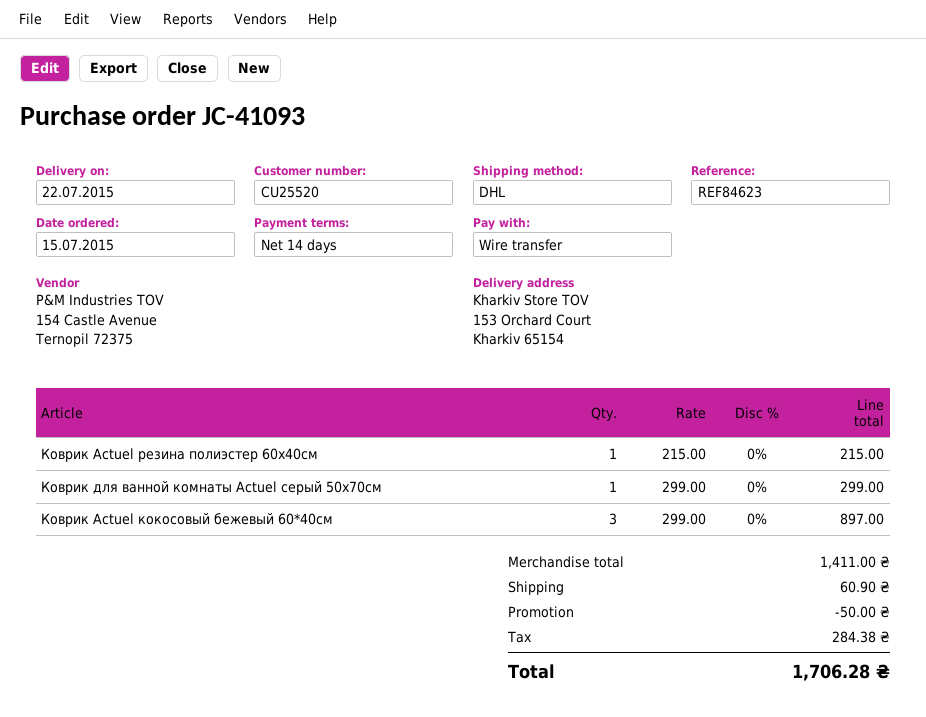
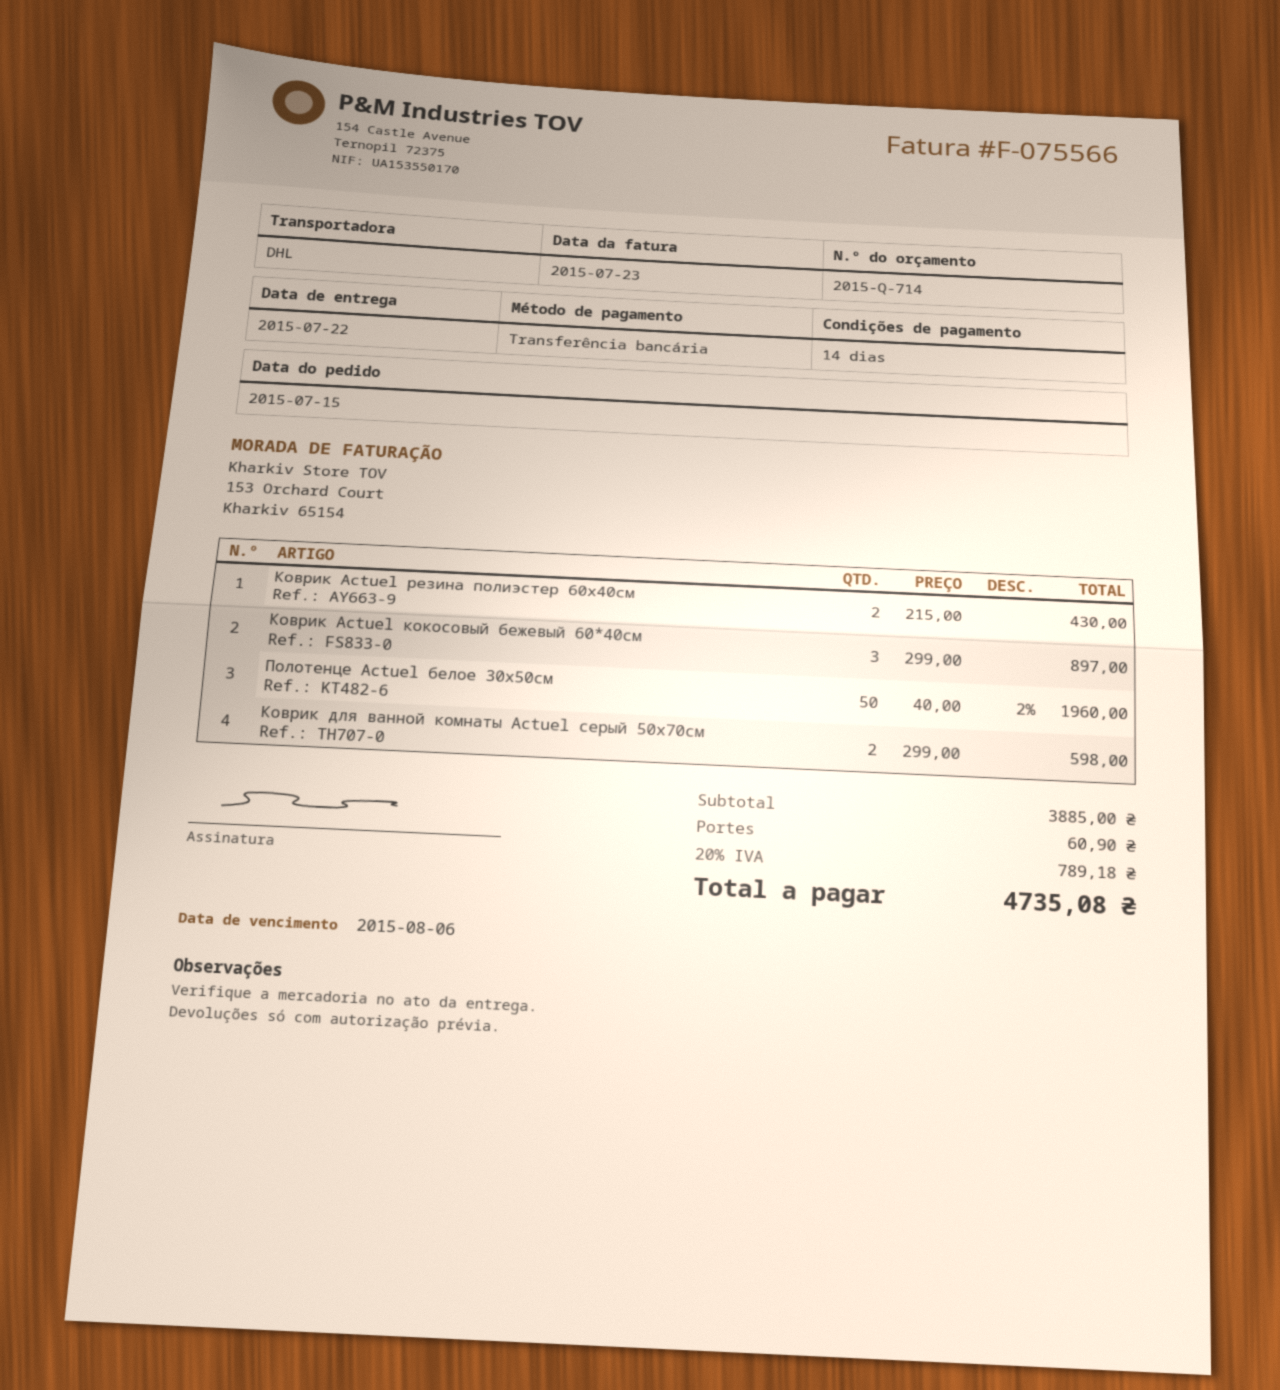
Коврик Actuel резина полиэстер 60х40см: 1 x 215.00 = 215.00 -> 2 x 215.00 = 430.00
Коврик для ванной комнаты Actuel серый 50х70см: 1 x 299.00 = 299.00 -> 2 x 299.00 = 598.00
Полотенце Actuel белое 30х50см: none -> 50 x 40.00 - 2% = 1960.00
subtotal: 1411.00 -> 3885.00
discount: 50.00 -> none
tax: 284.38 -> 789.18
total: 1706.28 -> 4735.08

